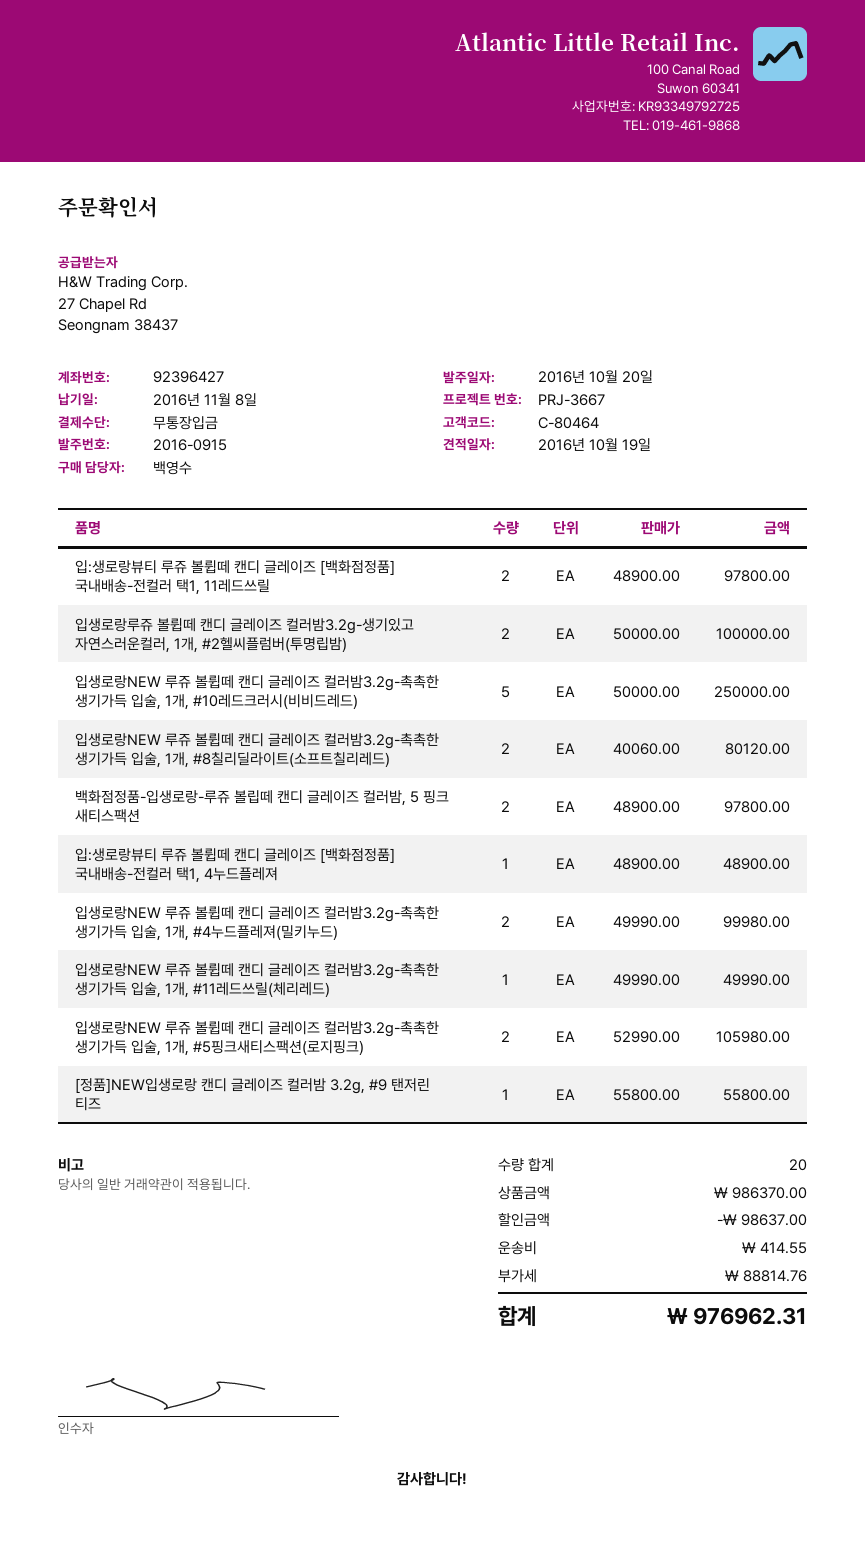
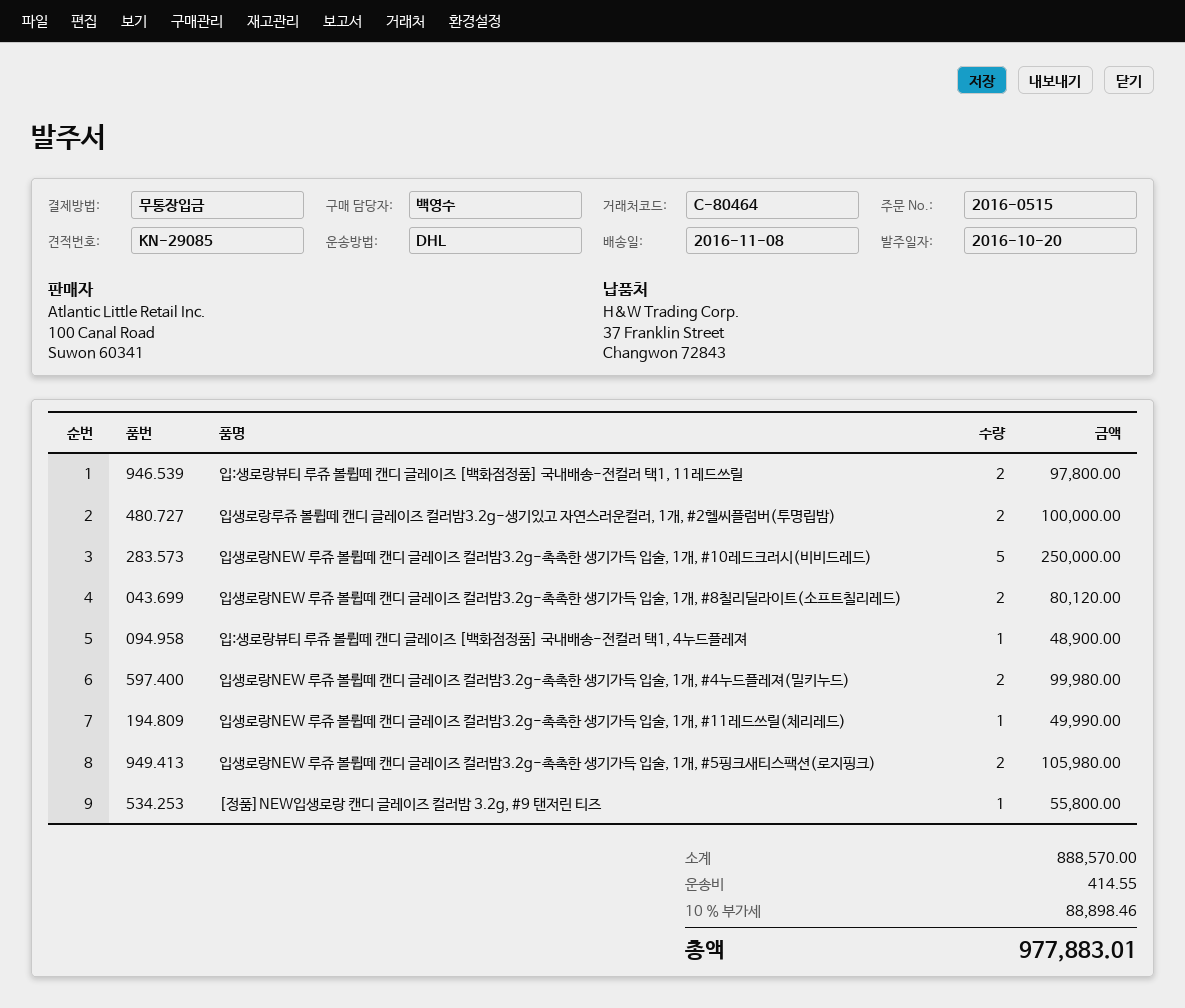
order number: 2016-0915 -> 2016-0515
백화점정품-입생로랑-루쥬 볼립떼 캔디 글레이즈 컬러밤, 5 핑크 새티스팩션: 2 for 97800.00 -> none
subtotal: 986370.00 -> 888570.00
discount: 98637.00 -> none
tax: 88814.76 -> 88898.46
total: 976962.31 -> 977883.01

